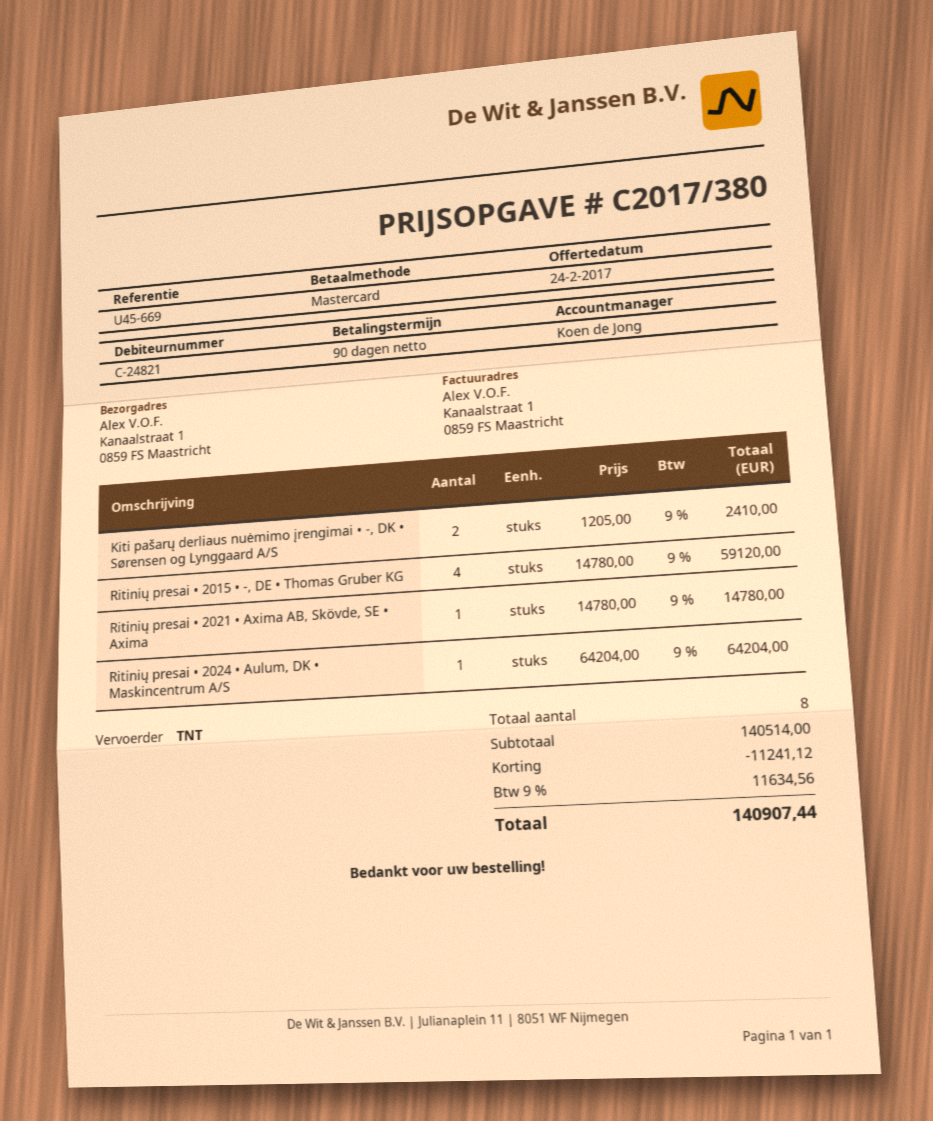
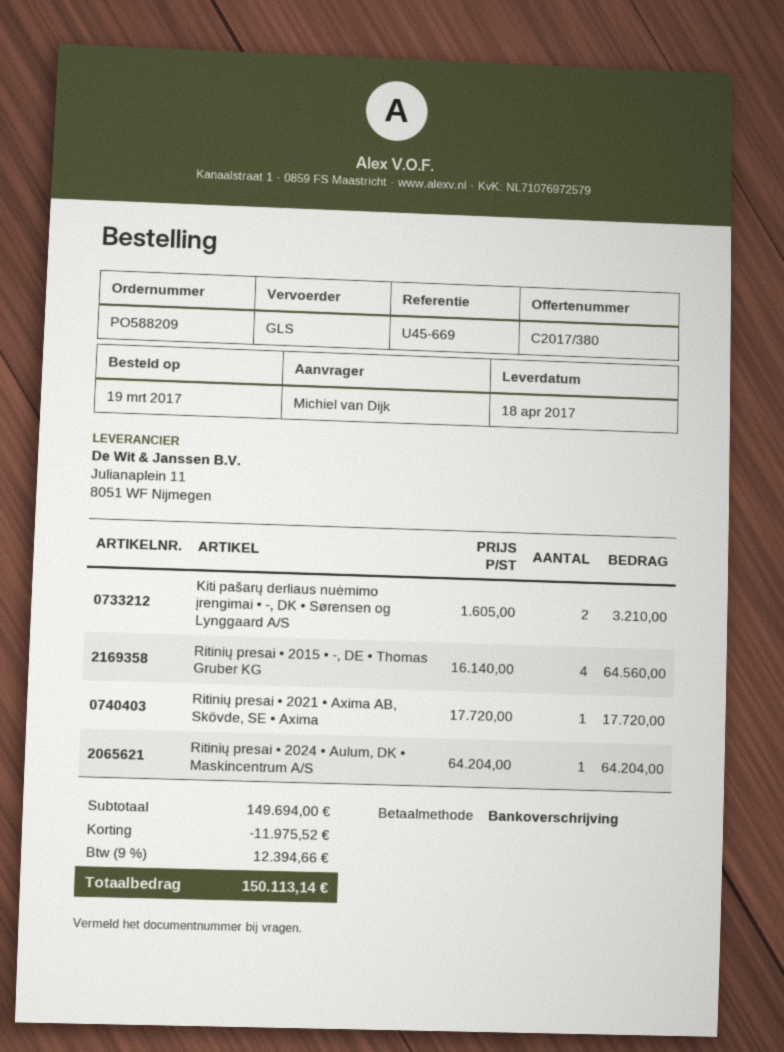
payment method: Mastercard -> bank transfer
shipping method: TNT -> GLS
Kiti pašarų derliaus nuėmimo įrengimai • -, DK • Sørensen og Lynggaard A/S: 2 x 1205.00 = 2410.00 -> 2 x 1605.00 = 3210.00
Ritinių presai • 2015 • -, DE • Thomas Gruber KG: 4 x 14780.00 = 59120.00 -> 4 x 16140.00 = 64560.00
Ritinių presai • 2021 • Axima AB, Skövde, SE • Axima: 1 x 14780.00 = 14780.00 -> 1 x 17720.00 = 17720.00
subtotal: 140514.00 -> 149694.00
discount: 11241.12 -> 11975.52
tax: 9% = 11634.56 -> 9% = 12394.66
total: 140907.44 -> 150113.14

